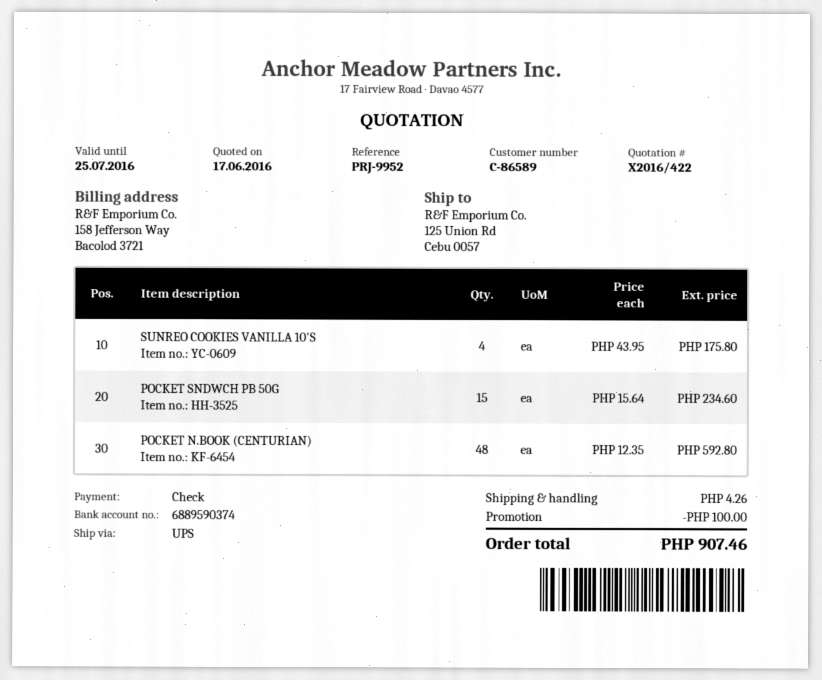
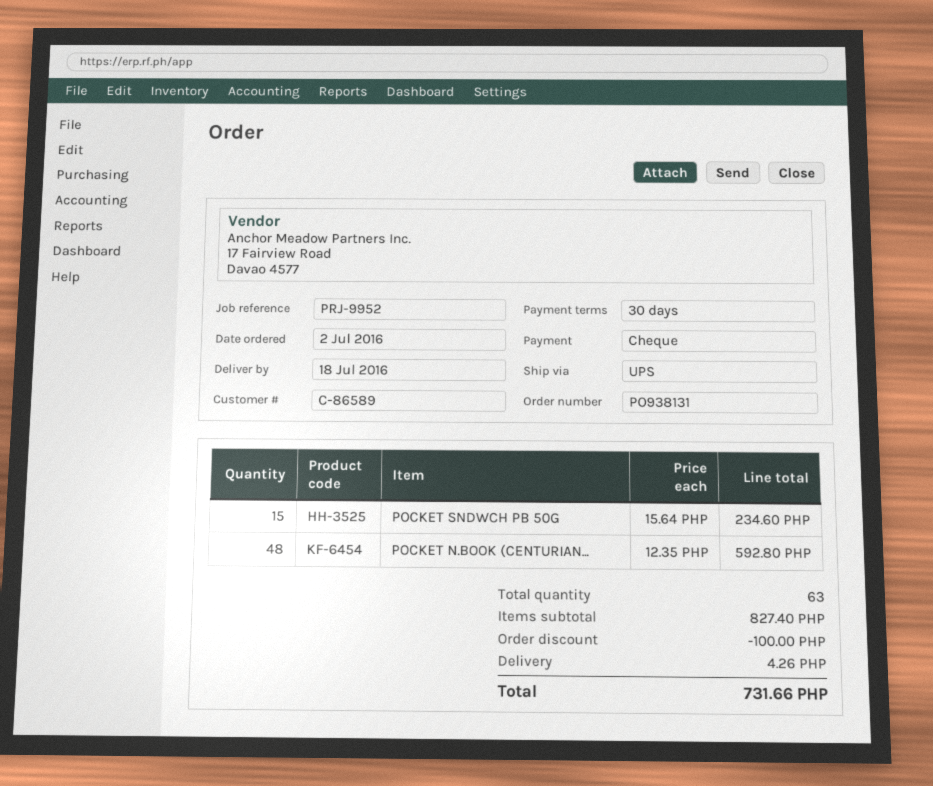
SUNREO COOKIES VANILLA 10'S: 4 x 43.95 = 175.80 -> none
total: 907.46 -> 731.66

